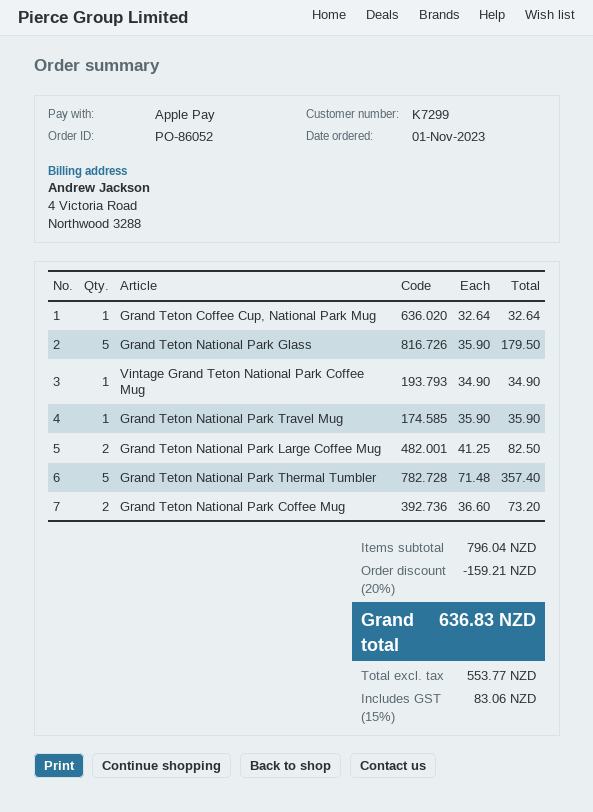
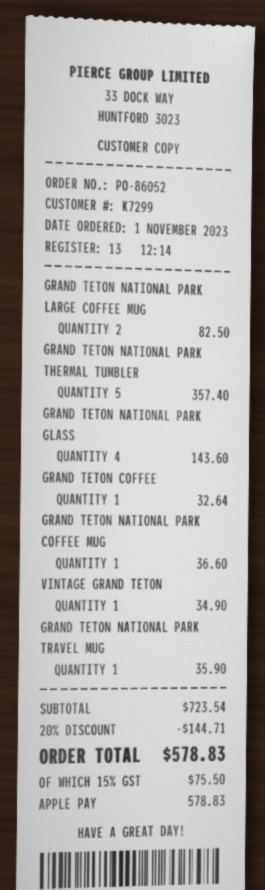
Grand Teton National Park Glass: 5 for 179.50 -> 4 for 143.60
Grand Teton National Park Coffee Mug: 2 for 73.20 -> 1 for 36.60
subtotal: 796.04 -> 723.54
discount: 20% = 159.21 -> 20% = 144.71
tax: 15% = 83.06 -> 15% = 75.50
total: 636.83 -> 578.83

